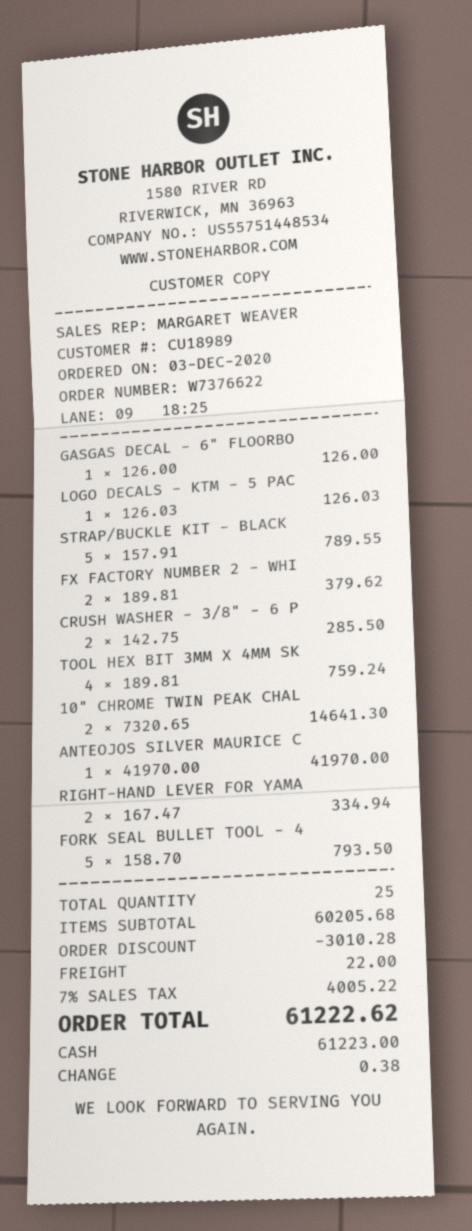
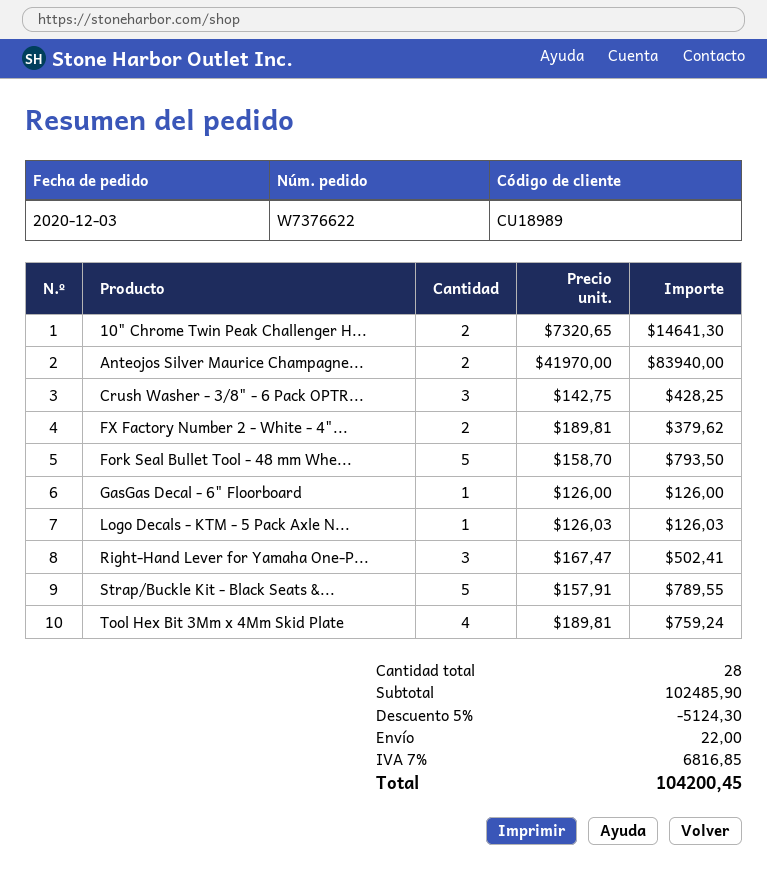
CRUSH WASHER - 3/8" - 6 P: 2 x 142.75 = 285.50 -> 3 x 142.75 = 428.25
ANTEOJOS SILVER MAURICE C: 1 x 41970.00 = 41970.00 -> 2 x 41970.00 = 83940.00
RIGHT-HAND LEVER FOR YAMA: 2 x 167.47 = 334.94 -> 3 x 167.47 = 502.41
total quantity: 25 -> 28
subtotal: 60205.68 -> 102485.90
discount: 3010.28 -> 5124.30
tax: 7% = 4005.22 -> 7% = 6816.85
total: 61222.62 -> 104200.45

